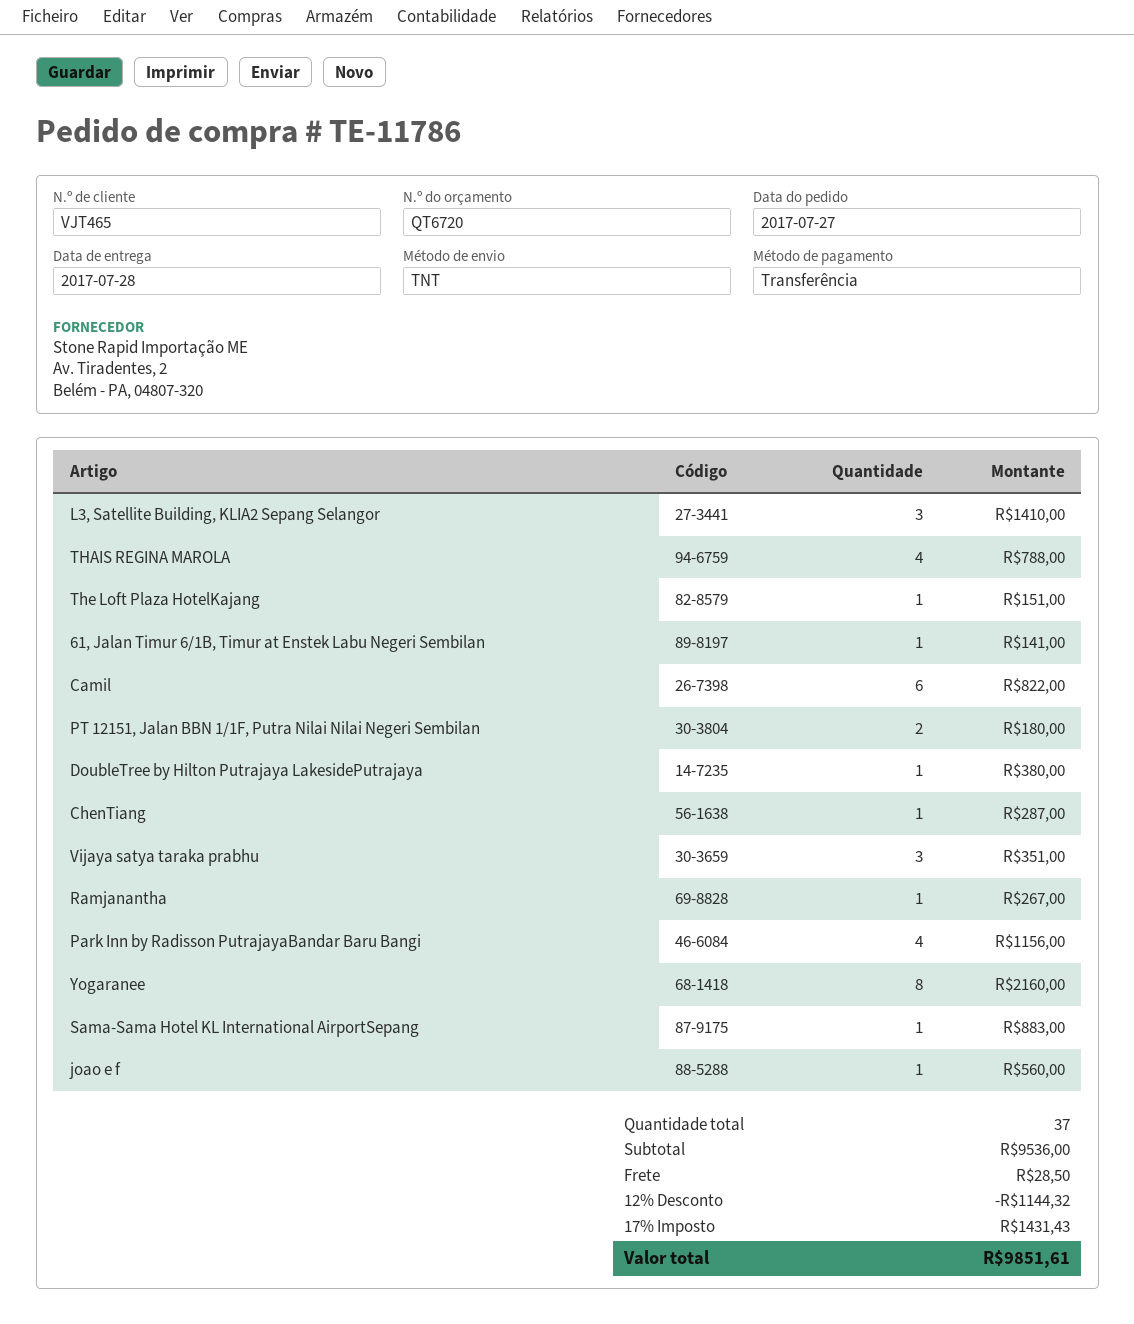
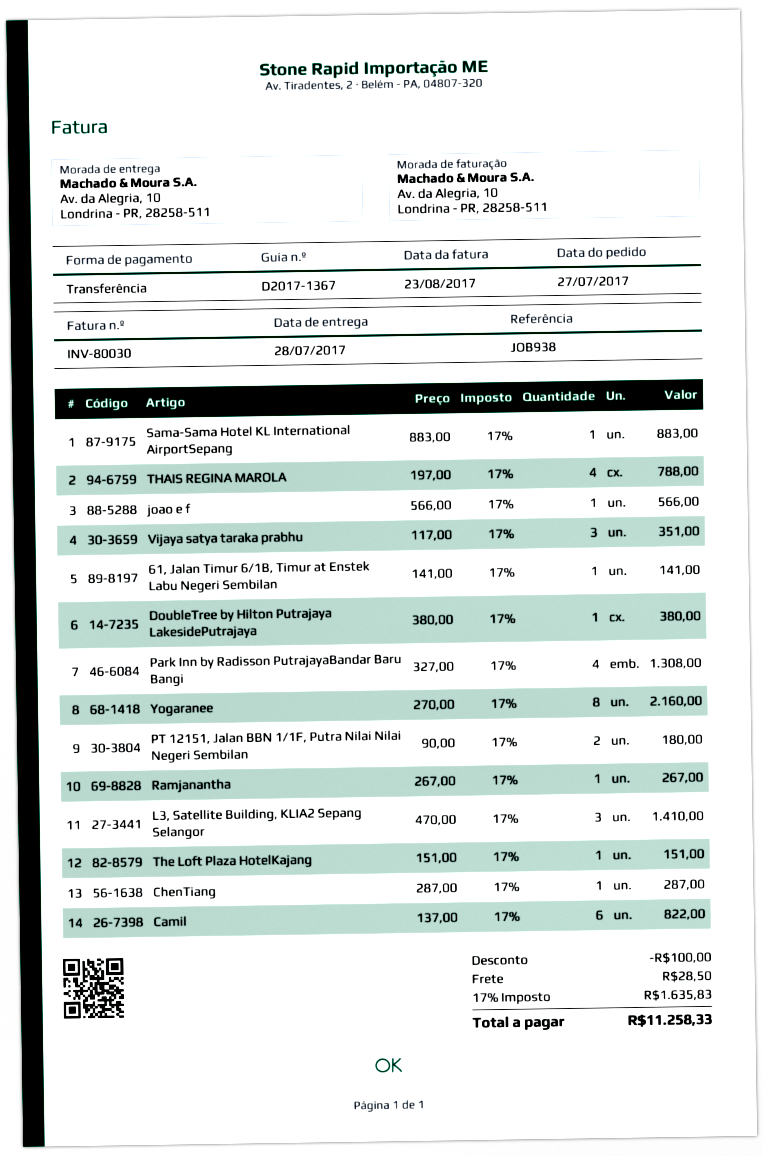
Park Inn by Radisson PutrajayaBandar Baru Bangi: 4 for 1156.00 -> 4 for 1308.00
joao e f: 1 for 560.00 -> 1 for 566.00
discount: 1144.32 -> 100.00
tax: 17% = 1431.43 -> 17% = 1635.83
total: 9851.61 -> 11258.33

